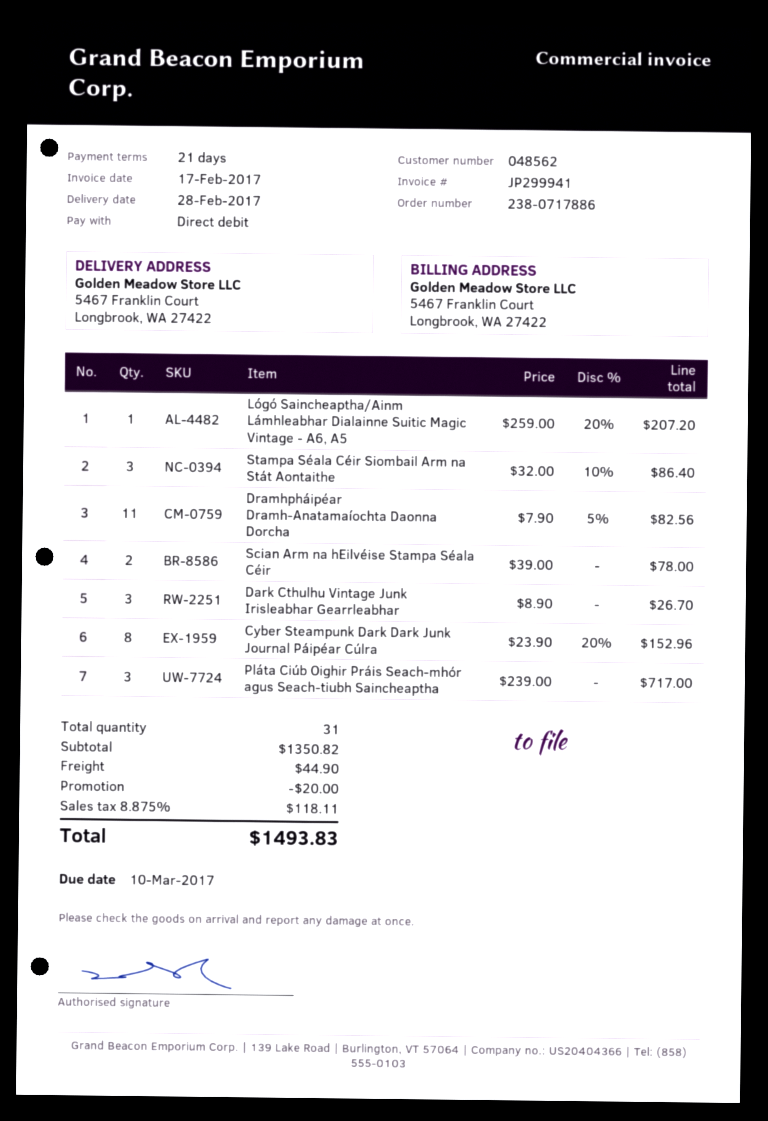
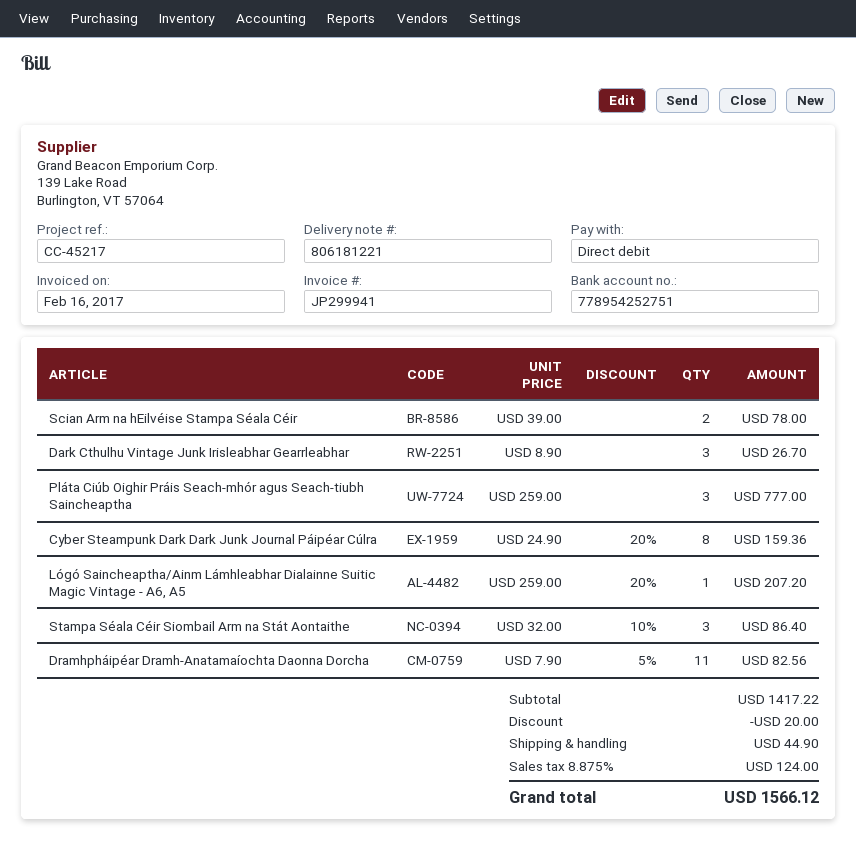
invoice date: 2017-02-17 -> 2017-02-16
Cyber Steampunk Dark Dark Junk Journal Páipéar Cúlra: 8 x 23.90 - 20% = 152.96 -> 8 x 24.90 - 20% = 159.36
Pláta Ciúb Oighir Práis Seach-mhór agus Seach-tiubh Saincheaptha: 3 x 239.00 = 717.00 -> 3 x 259.00 = 777.00
subtotal: 1350.82 -> 1417.22
tax: 8.875% = 118.11 -> 8.875% = 124.00
total: 1493.83 -> 1566.12

